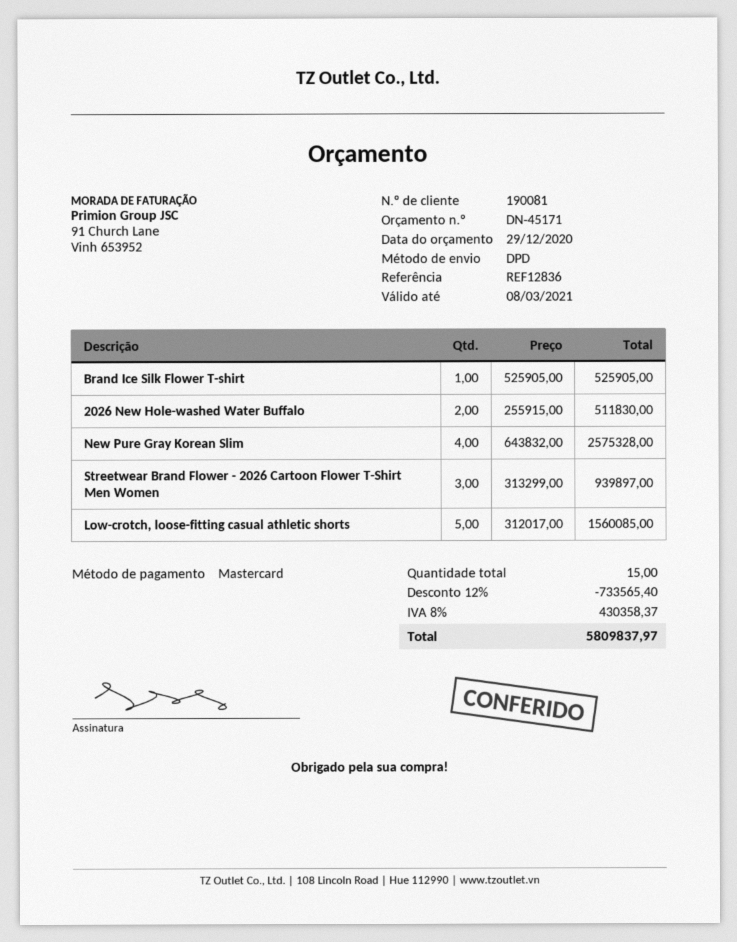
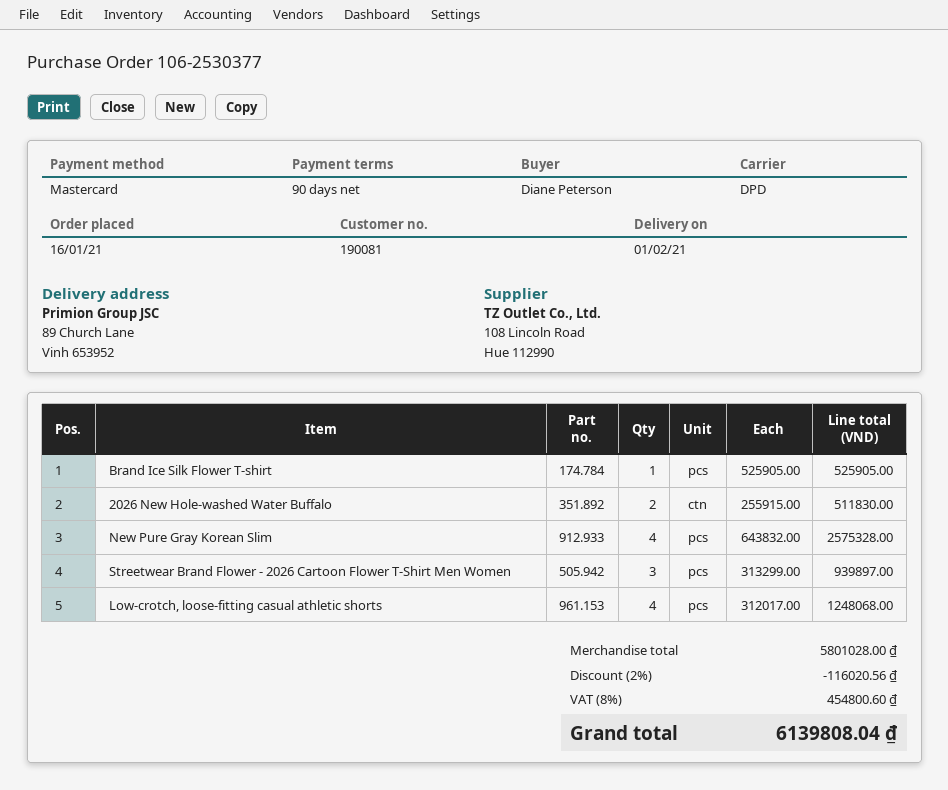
Low-crotch, loose-fitting casual athletic shorts: 5 x 312017.00 = 1560085.00 -> 4 x 312017.00 = 1248068.00
discount: 12% = 733565.40 -> 2% = 116020.56
tax: 8% = 430358.37 -> 8% = 454800.60
total: 5809837.97 -> 6139808.04

